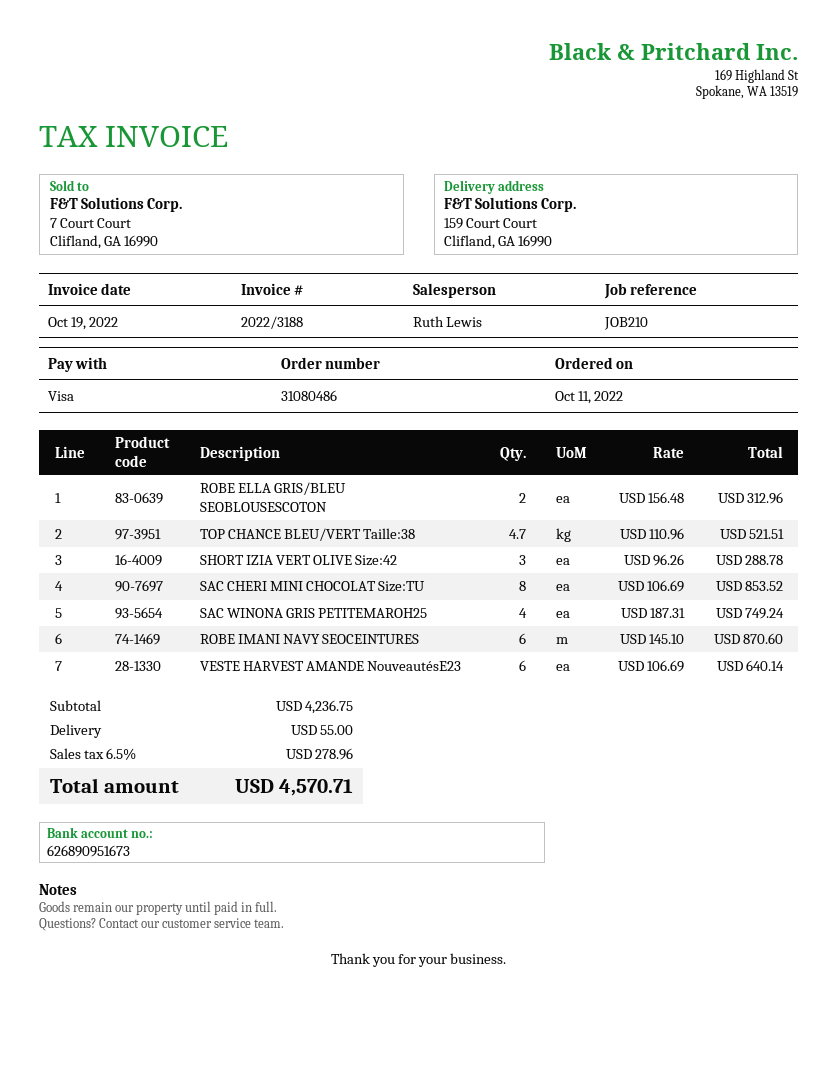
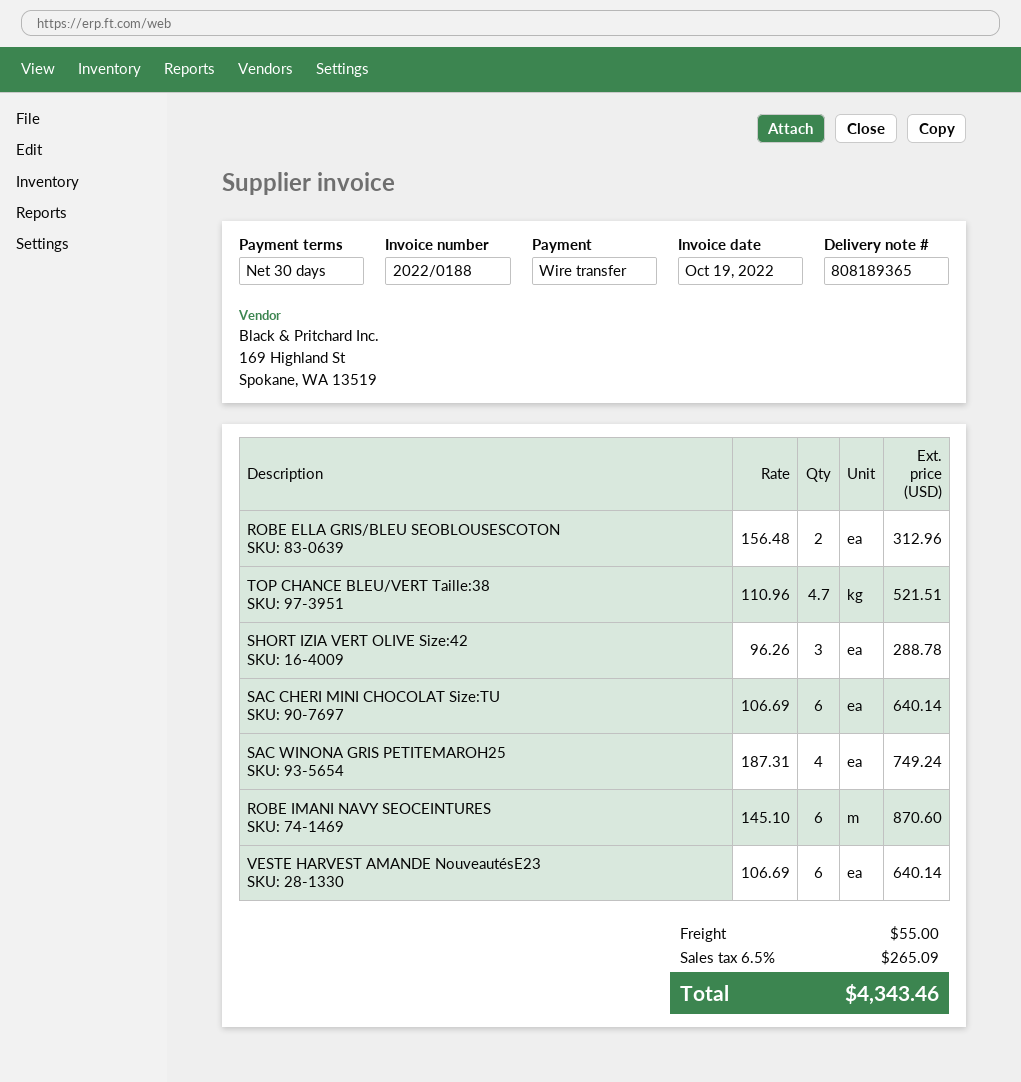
invoice number: 2022/3188 -> 2022/0188
payment method: Visa -> bank transfer
SAC CHERI MINI CHOCOLAT Size:TU: 8 x 106.69 = 853.52 -> 6 x 106.69 = 640.14
tax: 6.5% = 278.96 -> 6.5% = 265.09
total: 4570.71 -> 4343.46

